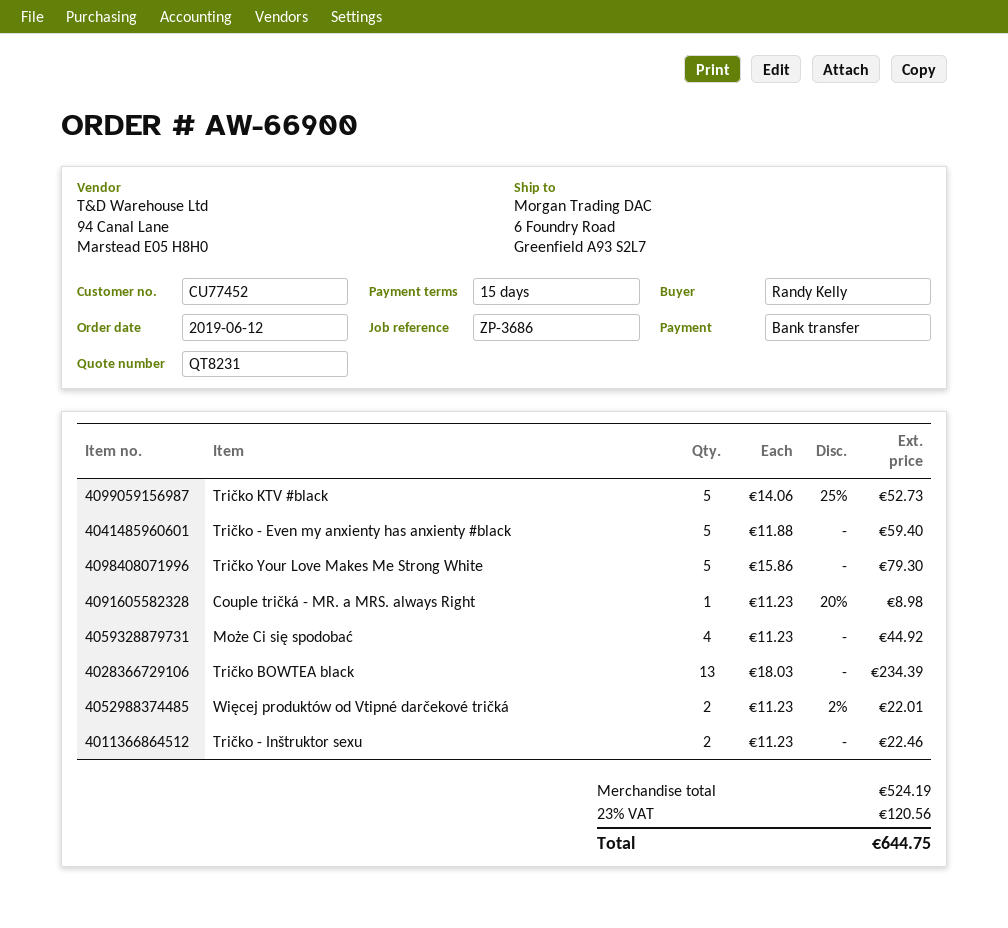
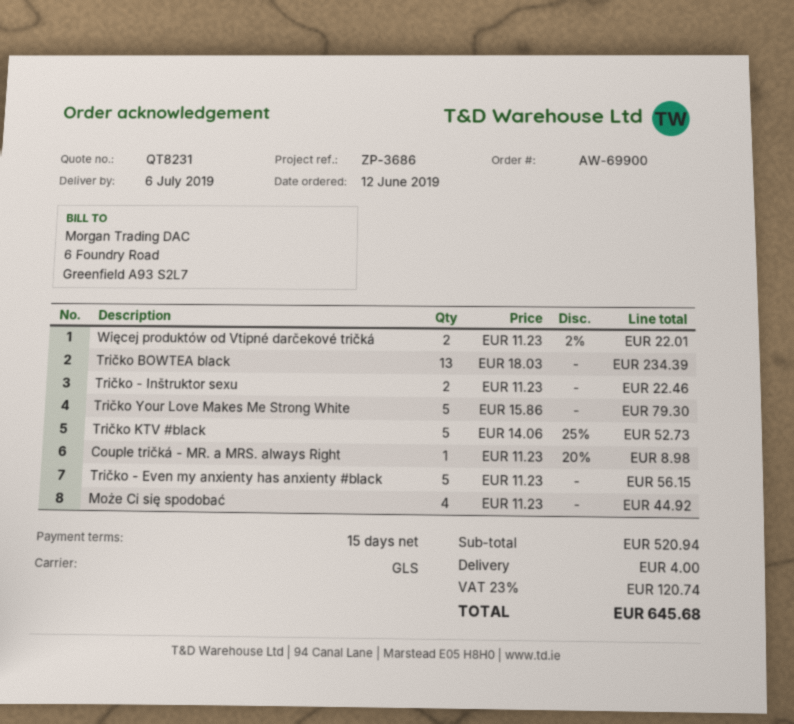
order number: AW-66900 -> AW-69900
Tričko - Even my anxienty has anxienty #black: 5 x 11.88 = 59.40 -> 5 x 11.23 = 56.15
subtotal: 524.19 -> 520.94
shipping: none -> 4.00
tax: 23% = 120.56 -> 23% = 120.74
total: 644.75 -> 645.68

